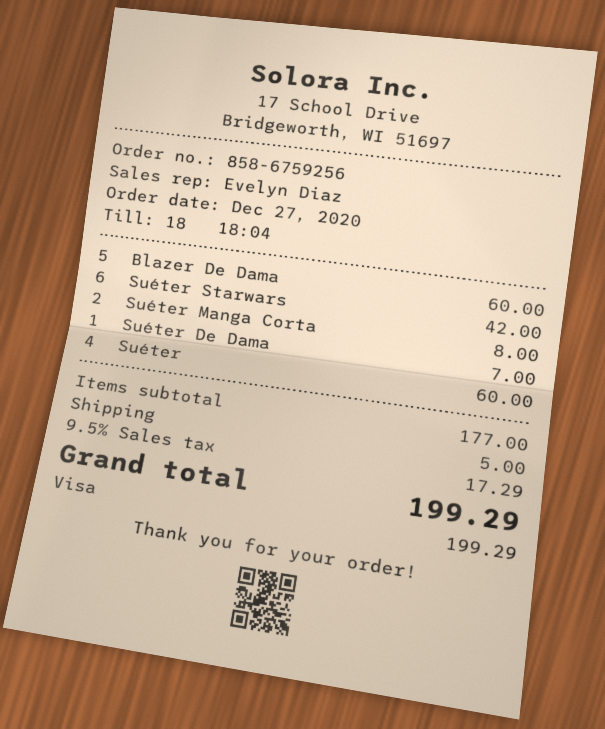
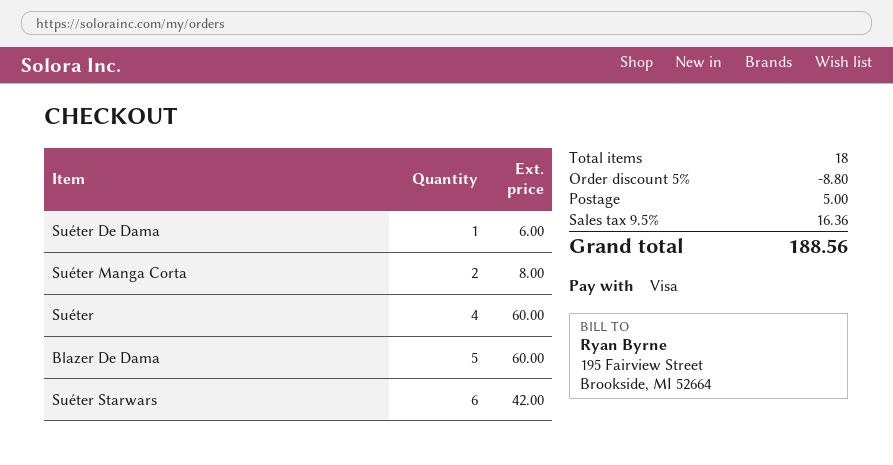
Suéter De Dama: 1 for 7.00 -> 1 for 6.00
discount: none -> 5% = 8.80
tax: 9.5% = 17.29 -> 9.5% = 16.36
total: 199.29 -> 188.56

